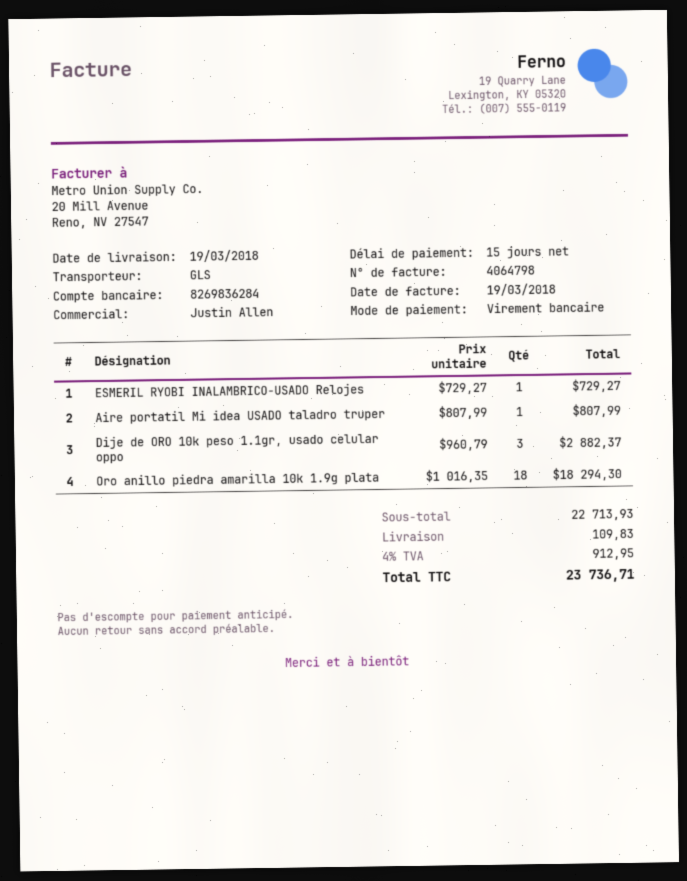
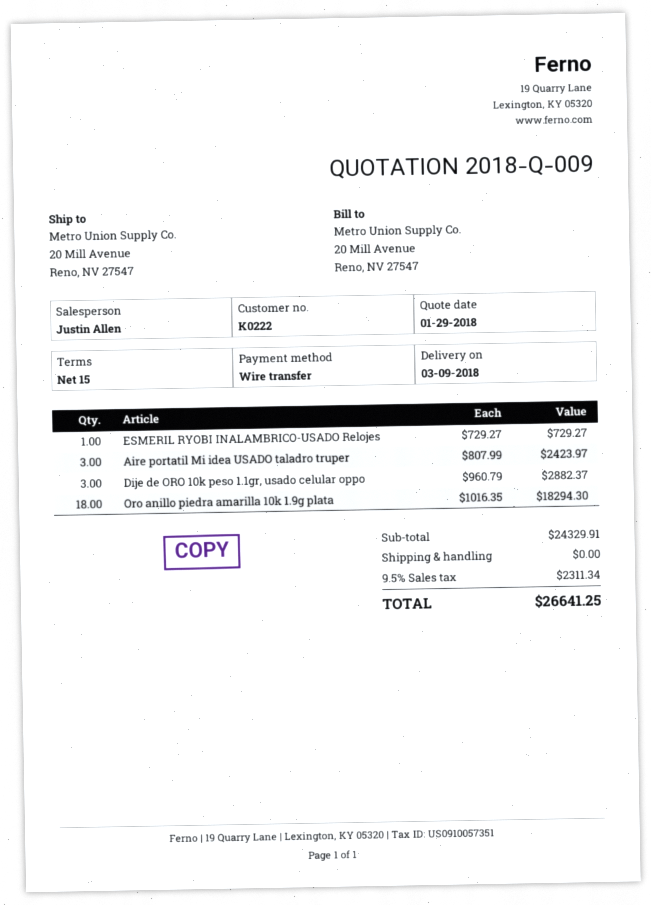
delivery date: 2018-03-19 -> 2018-03-09
Aire portatil Mi idea USADO taladro truper: 1 x 807.99 = 807.99 -> 3 x 807.99 = 2423.97
subtotal: 22713.93 -> 24329.91
shipping: 109.83 -> 0.00
tax: 4% = 912.95 -> 9.5% = 2311.34
total: 23736.71 -> 26641.25

